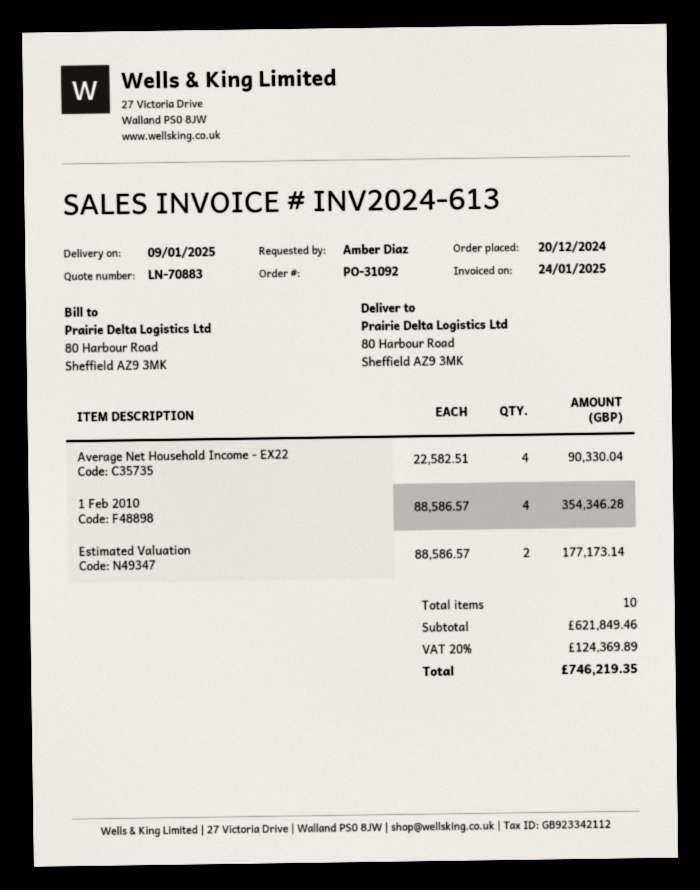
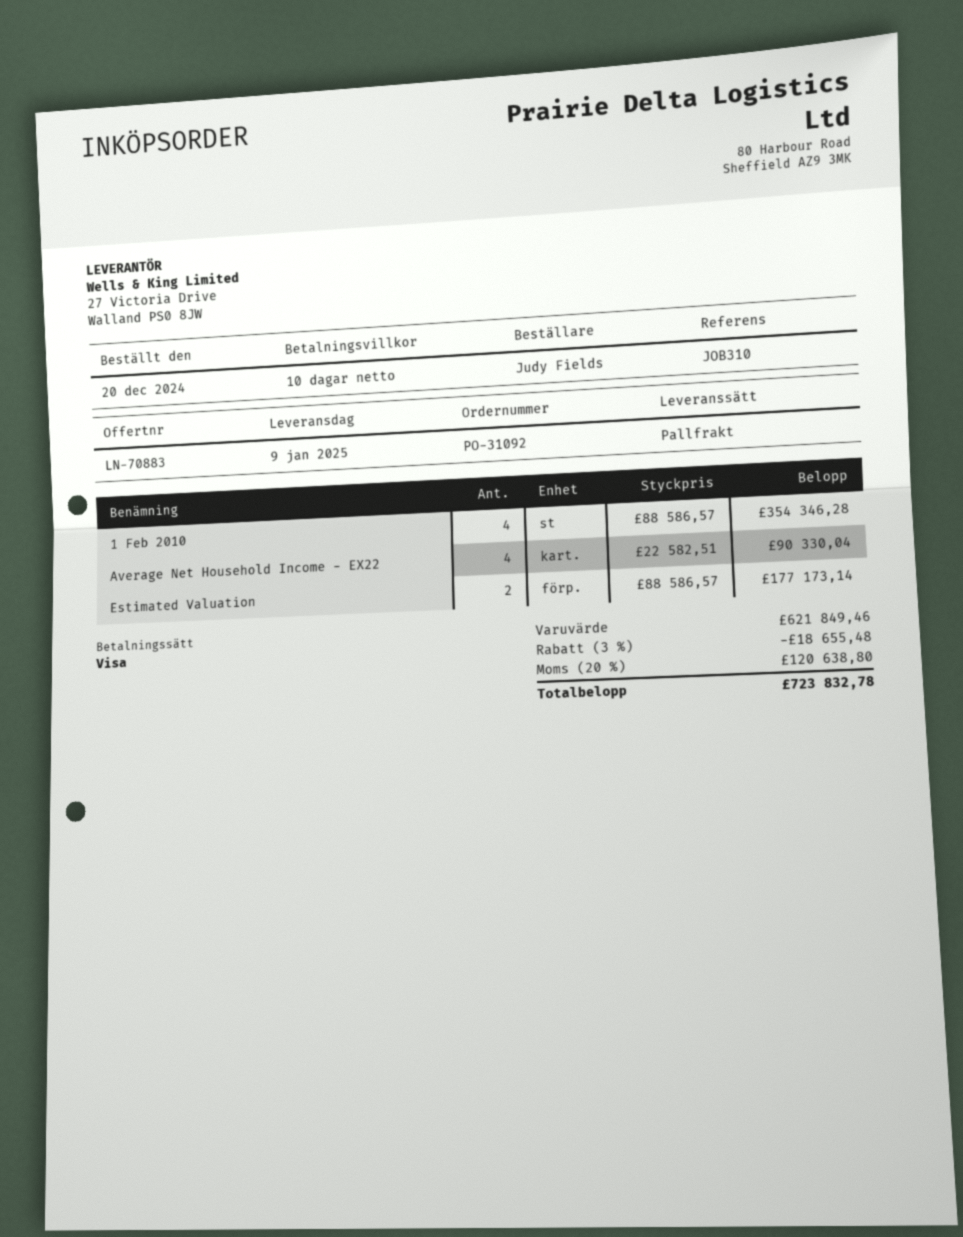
ordered by: Amber Diaz -> Judy Fields
discount: none -> 3% = 18655.48
tax: 20% = 124369.89 -> 20% = 120638.80
total: 746219.35 -> 723832.78

